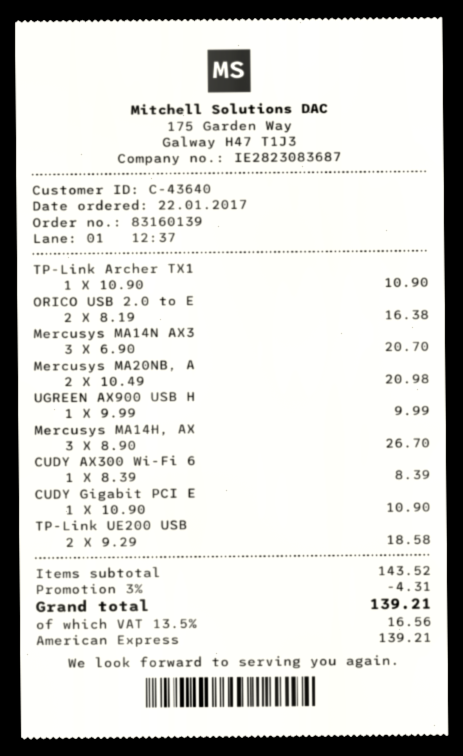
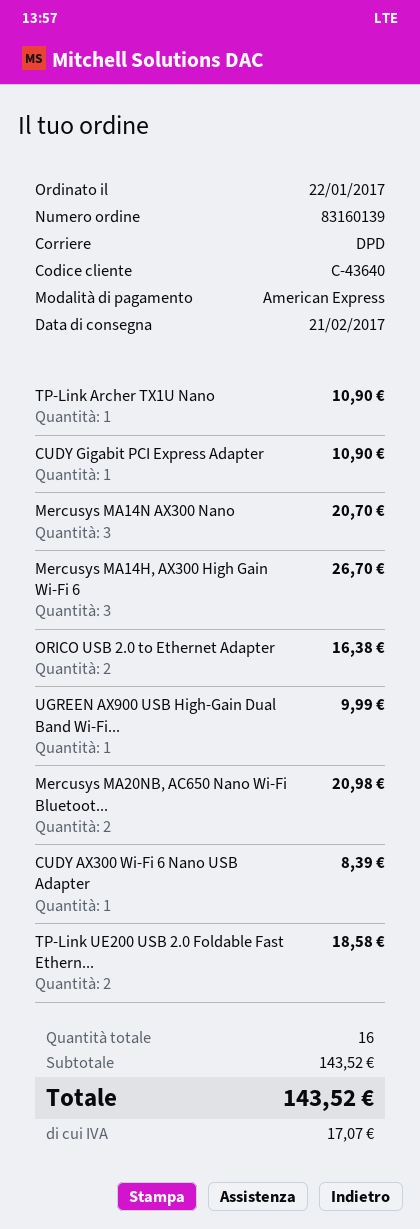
discount: 3% = 4.31 -> none
tax: 16.56 -> 17.07
total: 139.21 -> 143.52

